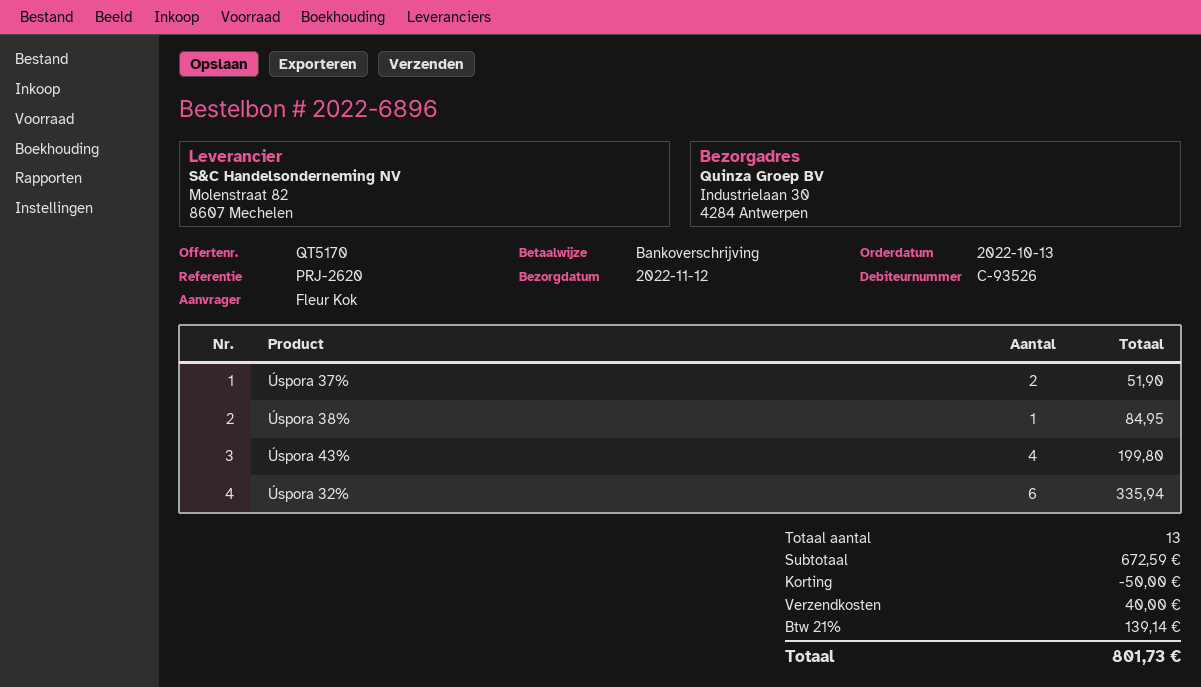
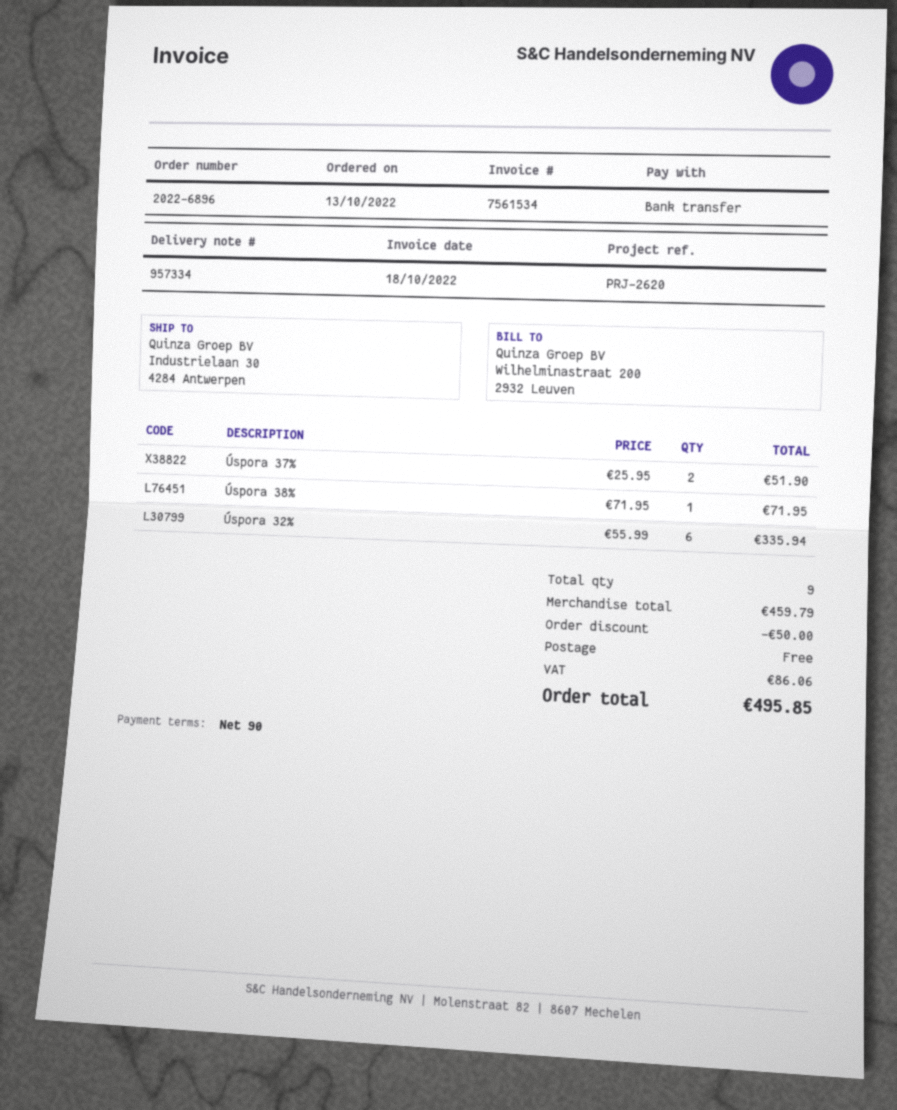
Úspora 38%: 1 for 84.95 -> 1 for 71.95
Úspora 43%: 4 for 199.80 -> none
total quantity: 13 -> 9
subtotal: 672.59 -> 459.79
shipping: 40.00 -> 0.00
tax: 139.14 -> 86.06
total: 801.73 -> 495.85

